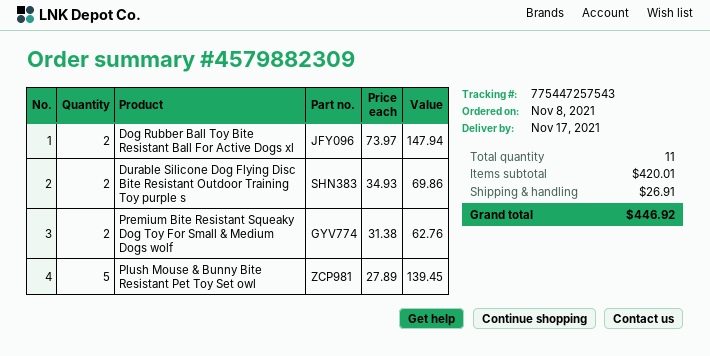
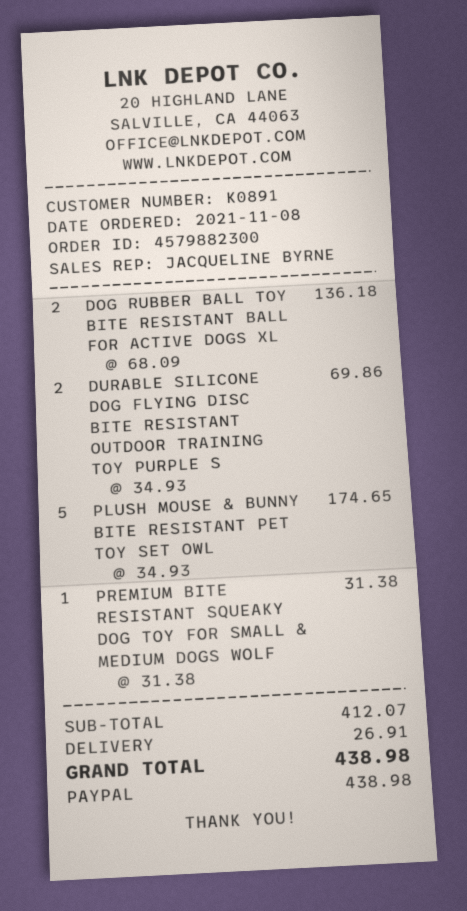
order number: 4579882309 -> 4579882300
Dog Rubber Ball Toy Bite Resistant Ball For Active Dogs xl: 2 x 73.97 = 147.94 -> 2 x 68.09 = 136.18
Premium Bite Resistant Squeaky Dog Toy For Small & Medium Dogs wolf: 2 x 31.38 = 62.76 -> 1 x 31.38 = 31.38
Plush Mouse & Bunny Bite Resistant Pet Toy Set owl: 5 x 27.89 = 139.45 -> 5 x 34.93 = 174.65
subtotal: 420.01 -> 412.07
total: 446.92 -> 438.98

